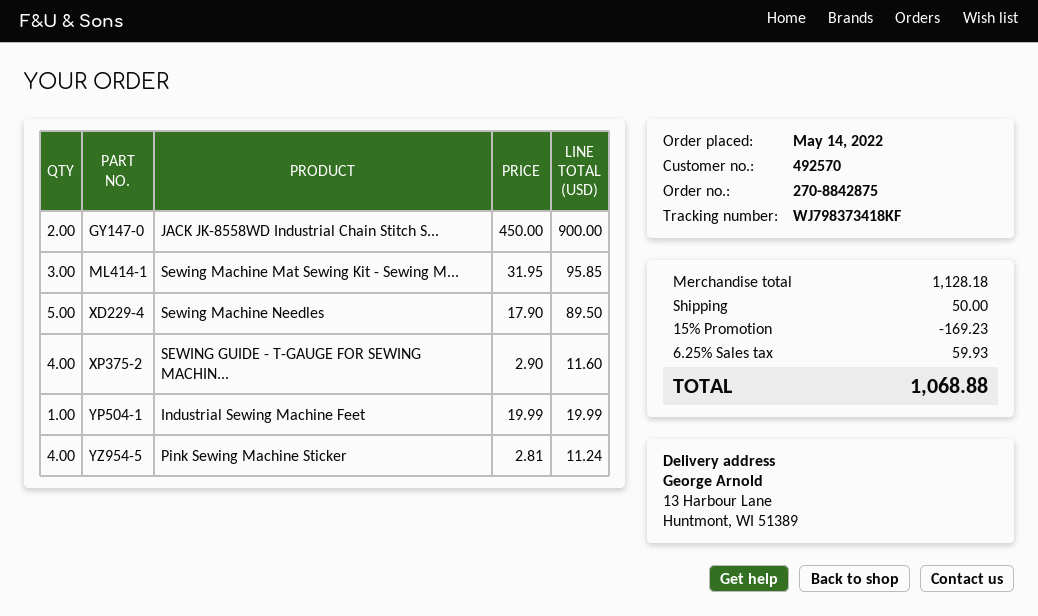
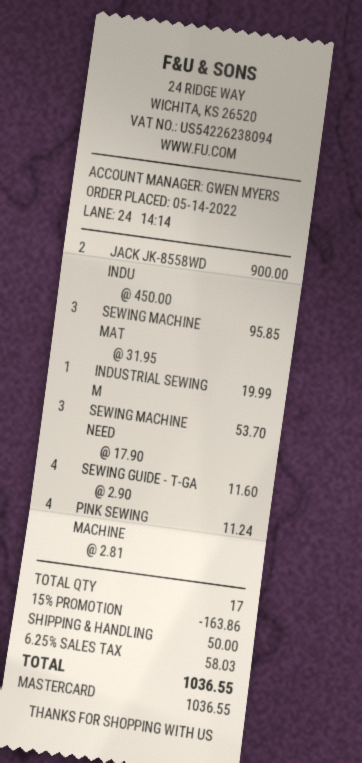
Sewing Machine Needles: 5 x 17.90 = 89.50 -> 3 x 17.90 = 53.70
discount: 15% = 169.23 -> 15% = 163.86
tax: 6.25% = 59.93 -> 6.25% = 58.03
total: 1068.88 -> 1036.55

